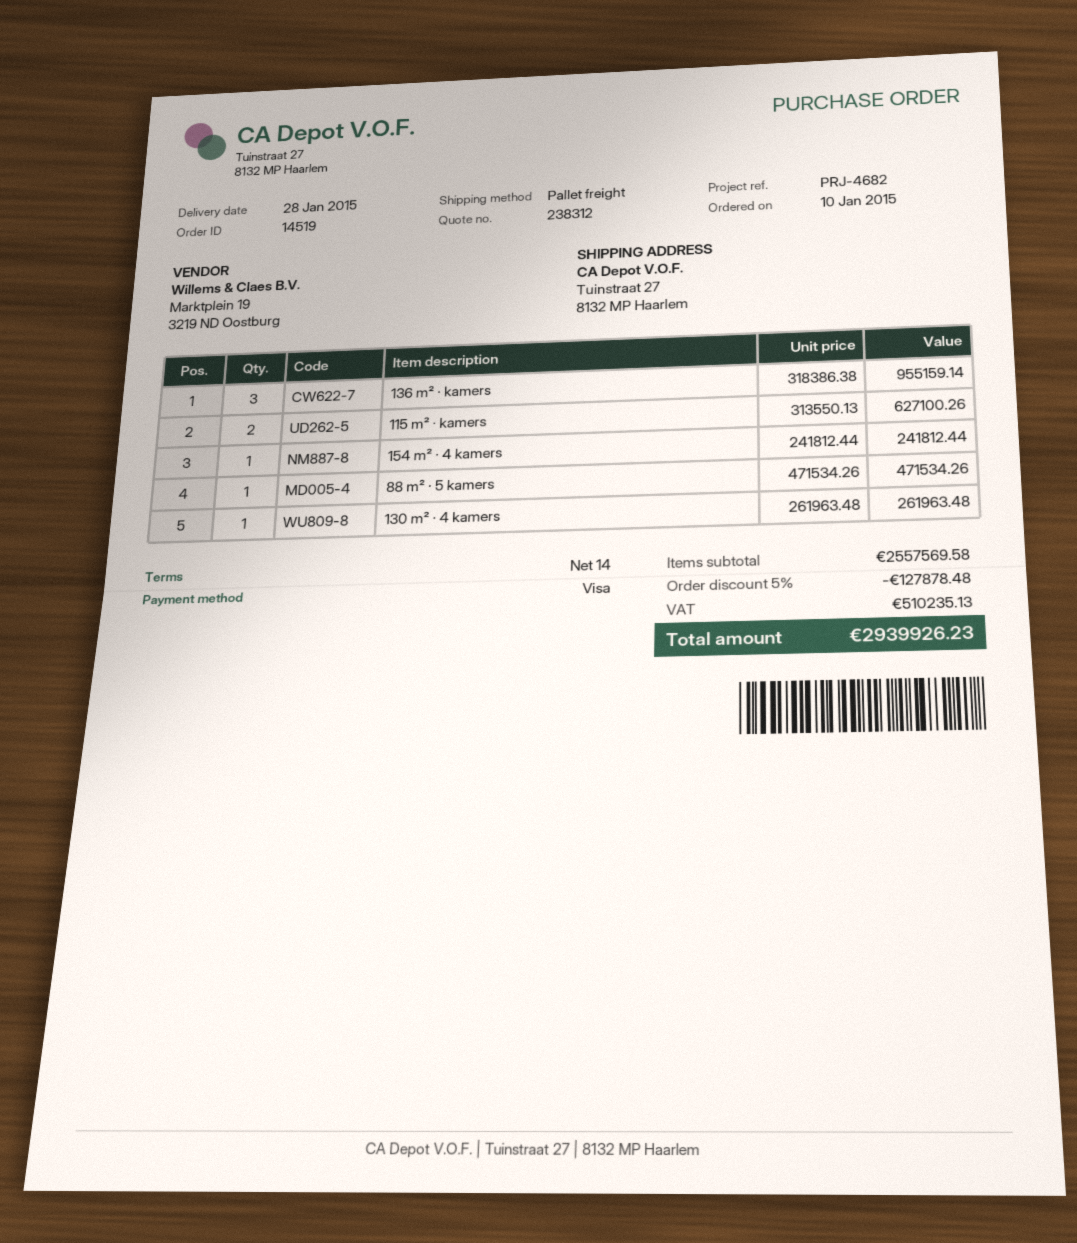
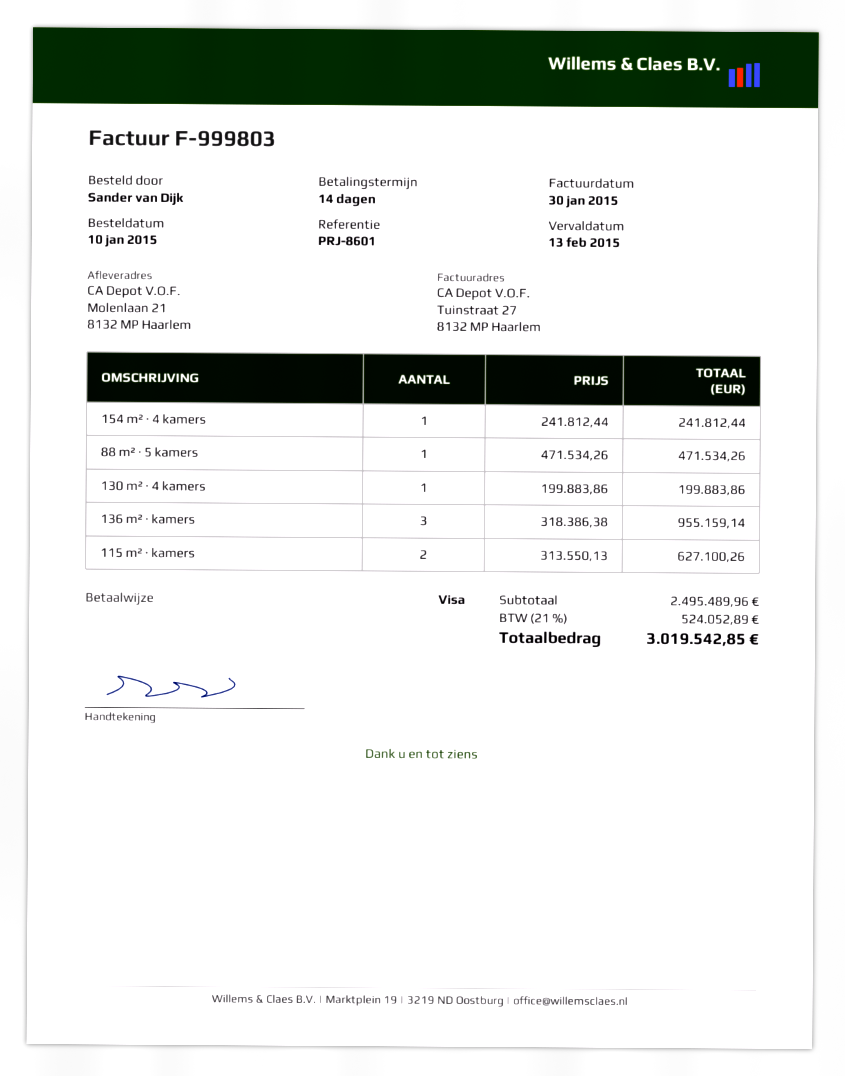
reference: PRJ-4682 -> PRJ-8601
ship to: Tuinstraat 27, 8132 MP Haarlem -> Molenlaan 21, 8132 MP Haarlem
130 m² · 4 kamers: 1 x 261963.48 = 261963.48 -> 1 x 199883.86 = 199883.86
subtotal: 2557569.58 -> 2495489.96
discount: 5% = 127878.48 -> none
tax: 510235.13 -> 524052.89
total: 2939926.23 -> 3019542.85

